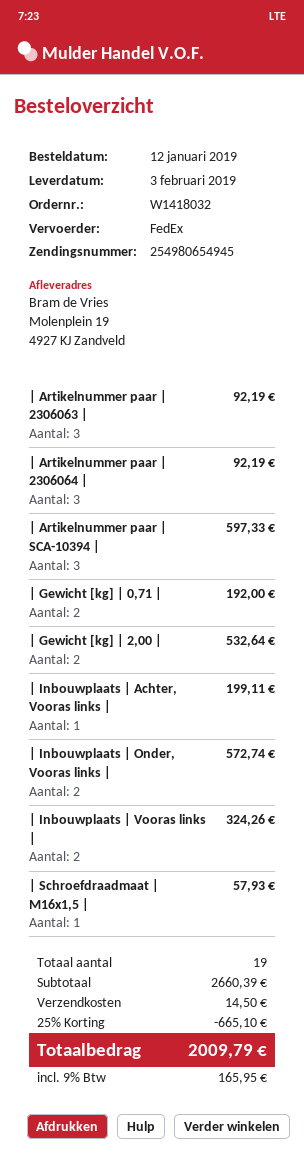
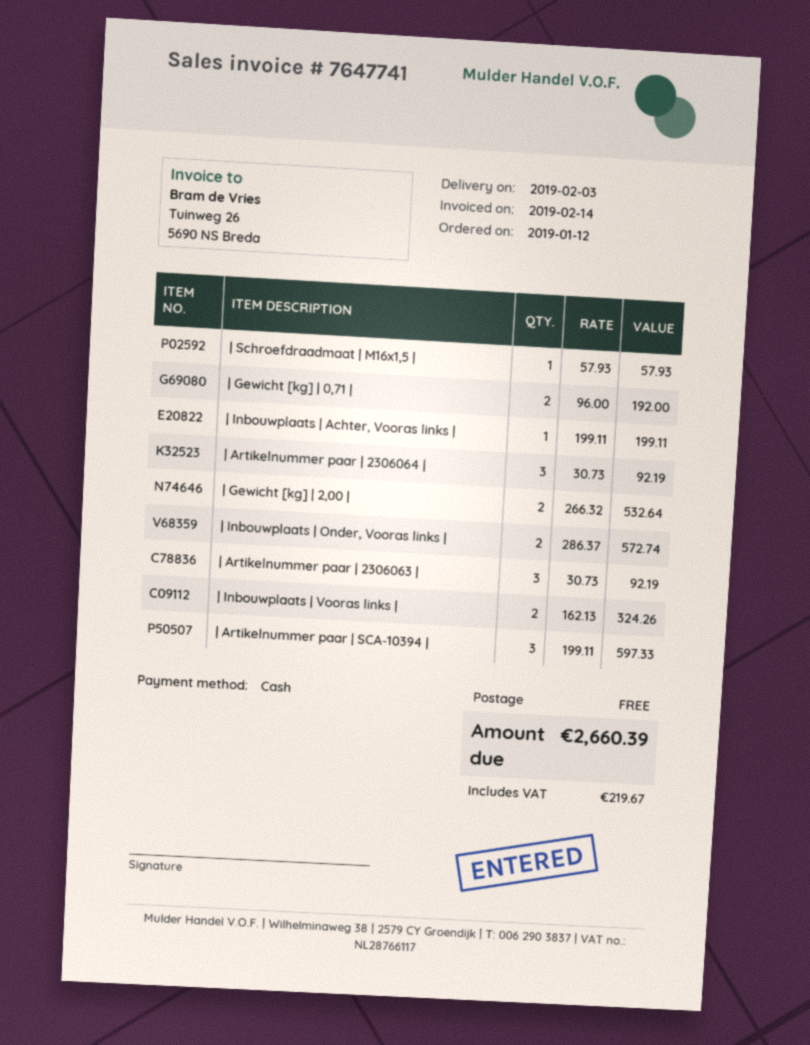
discount: 25% = 665.10 -> none
shipping: 14.50 -> 0.00
tax: 165.95 -> 219.67
total: 2009.79 -> 2660.39

